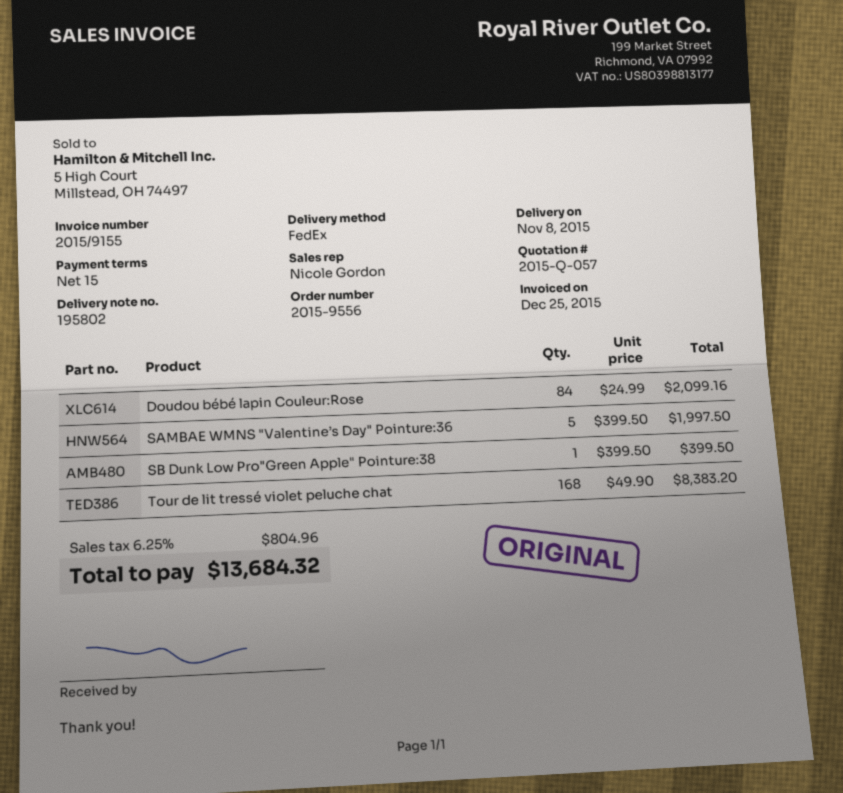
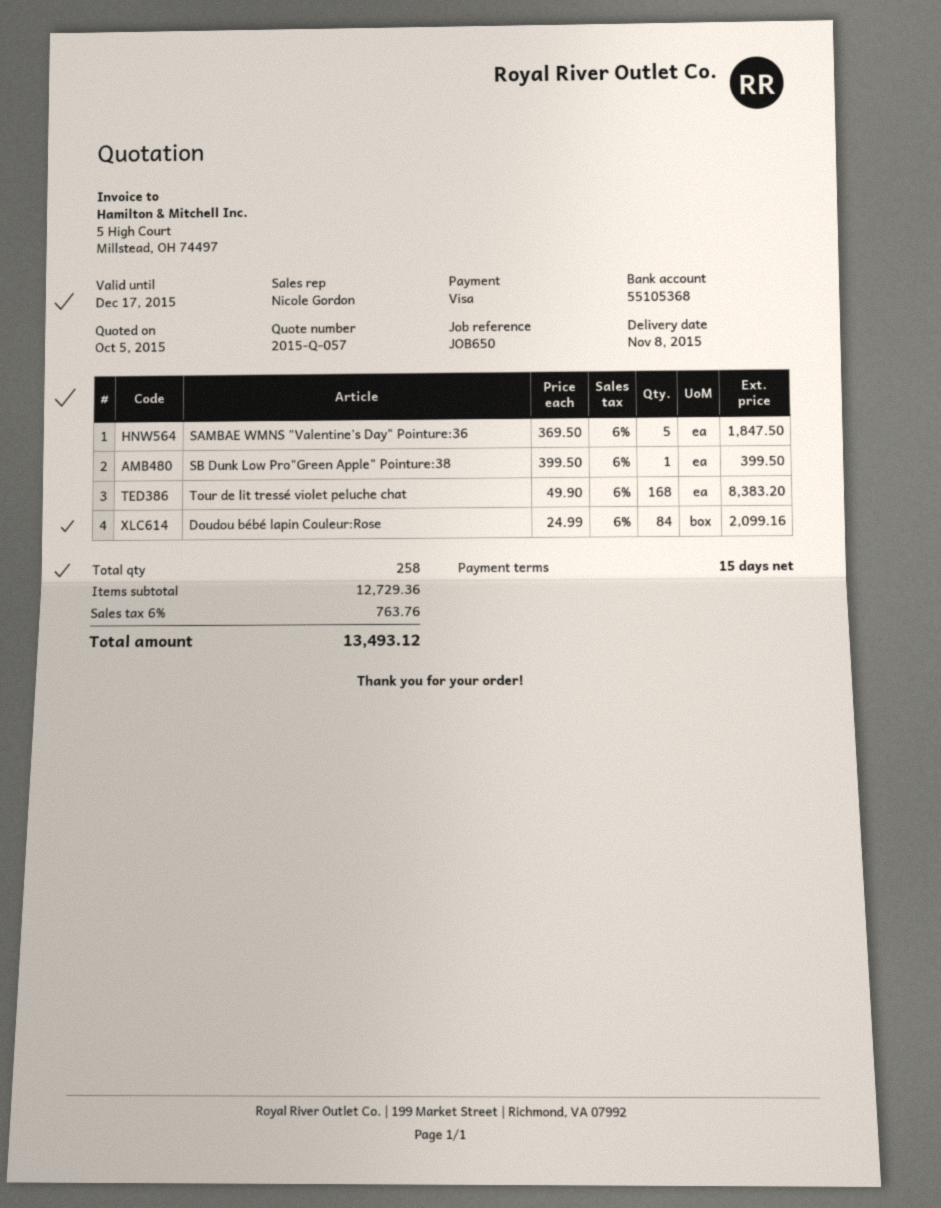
SAMBAE WMNS "Valentine’s Day" Pointure:36: 5 x 399.50 = 1997.50 -> 5 x 369.50 = 1847.50
tax: 6.25% = 804.96 -> 6% = 763.76
total: 13684.32 -> 13493.12

